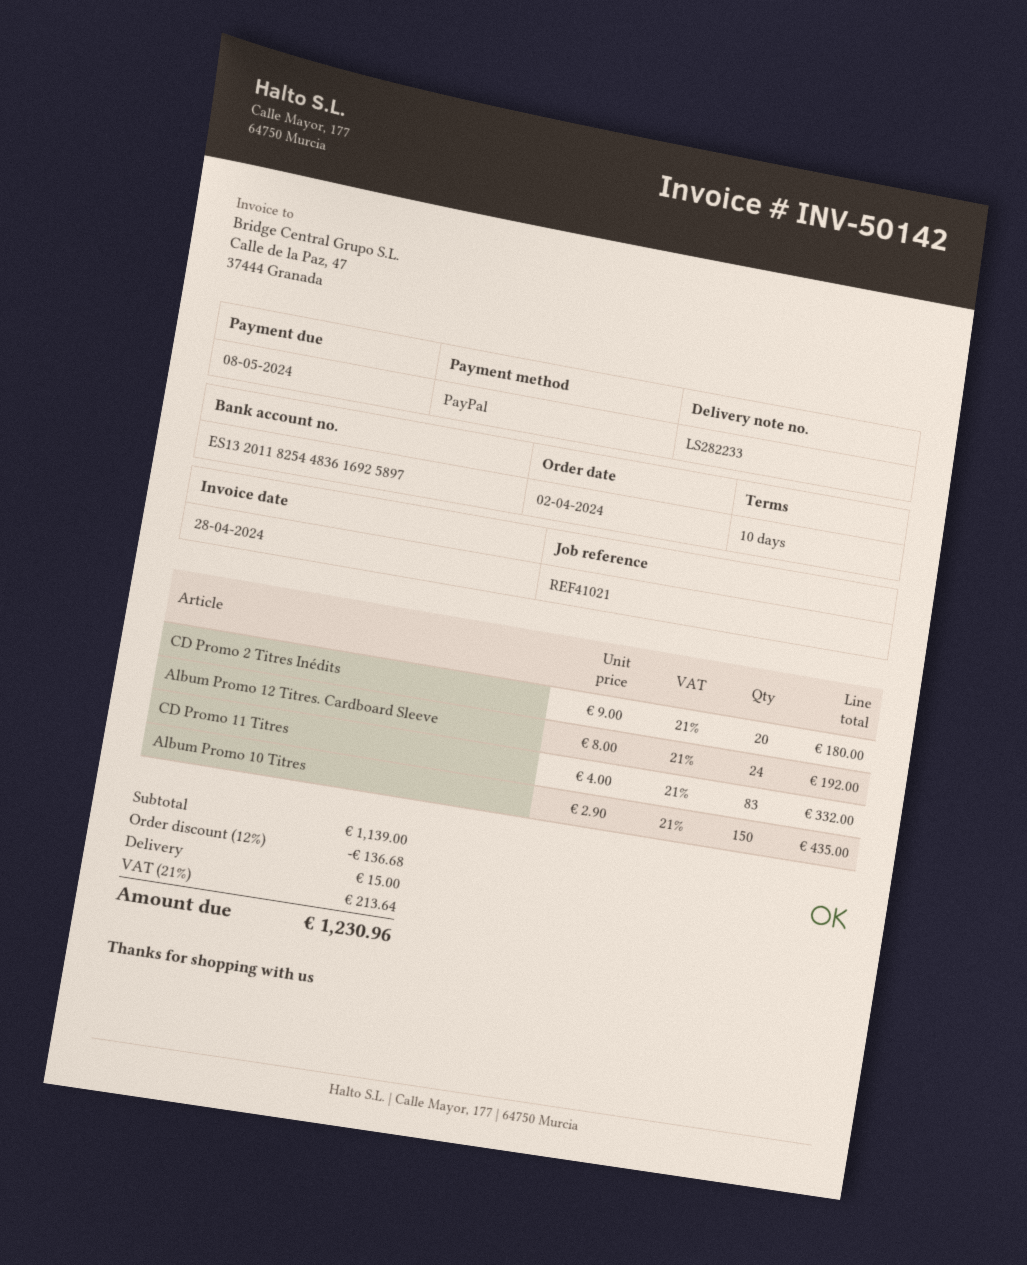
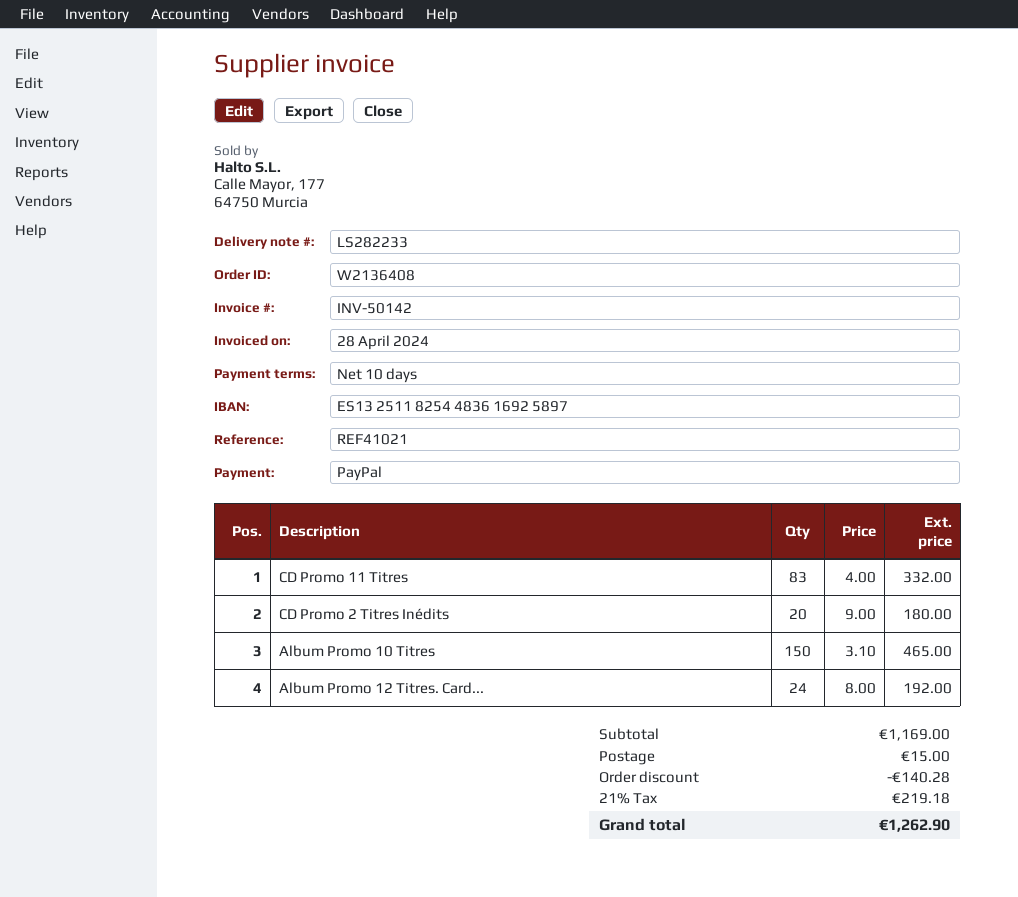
bank account: ES1320118254483616925897 -> ES1325118254483616925897
Album Promo 10 Titres: 150 x 2.90 = 435.00 -> 150 x 3.10 = 465.00
subtotal: 1139.00 -> 1169.00
discount: 136.68 -> 140.28
tax: 21% = 213.64 -> 21% = 219.18
total: 1230.96 -> 1262.90

